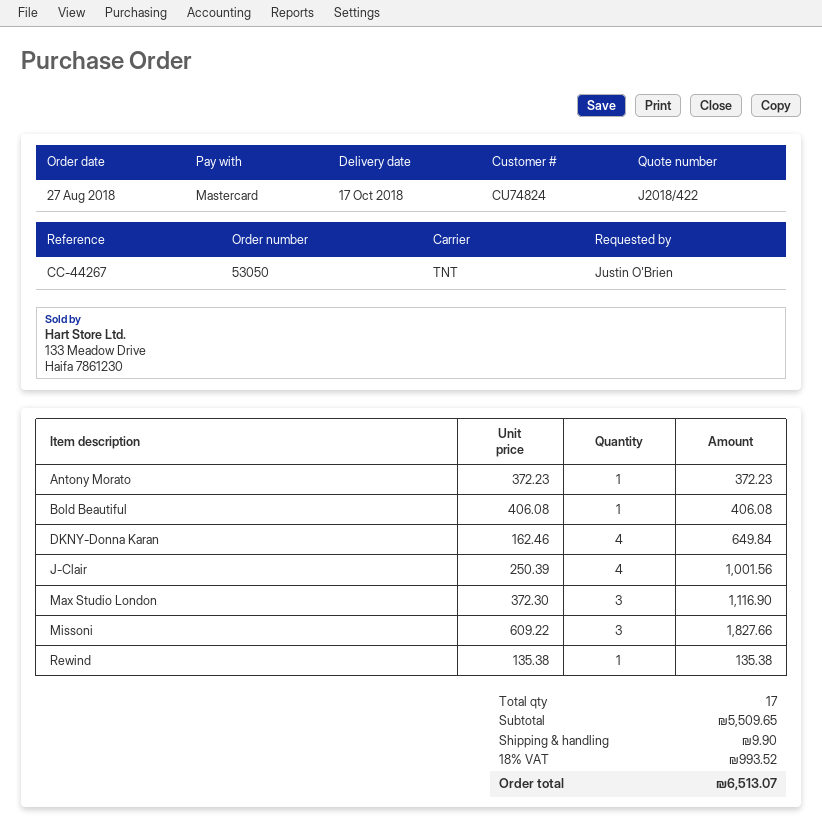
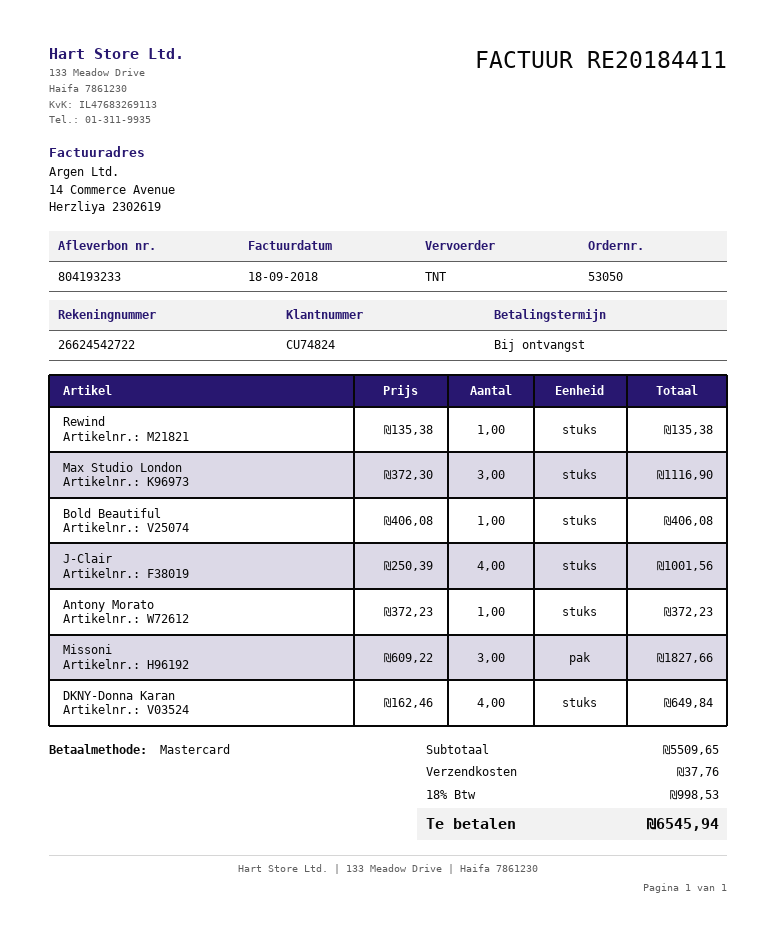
shipping: 9.90 -> 37.76
tax: 18% = 993.52 -> 18% = 998.53
total: 6513.07 -> 6545.94

